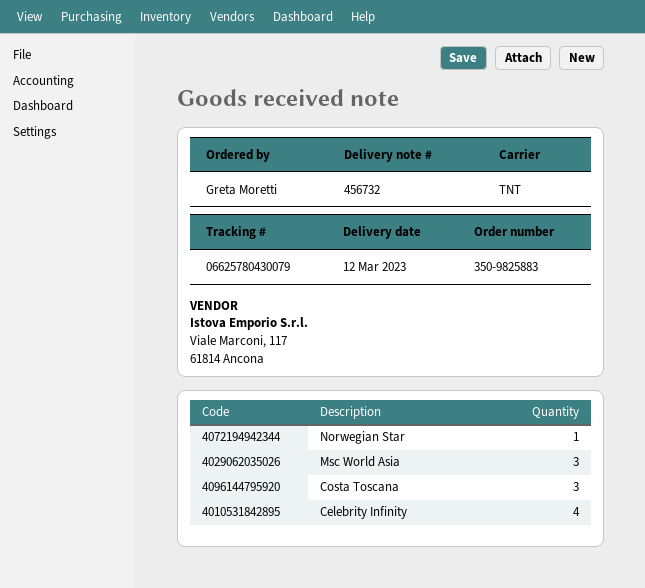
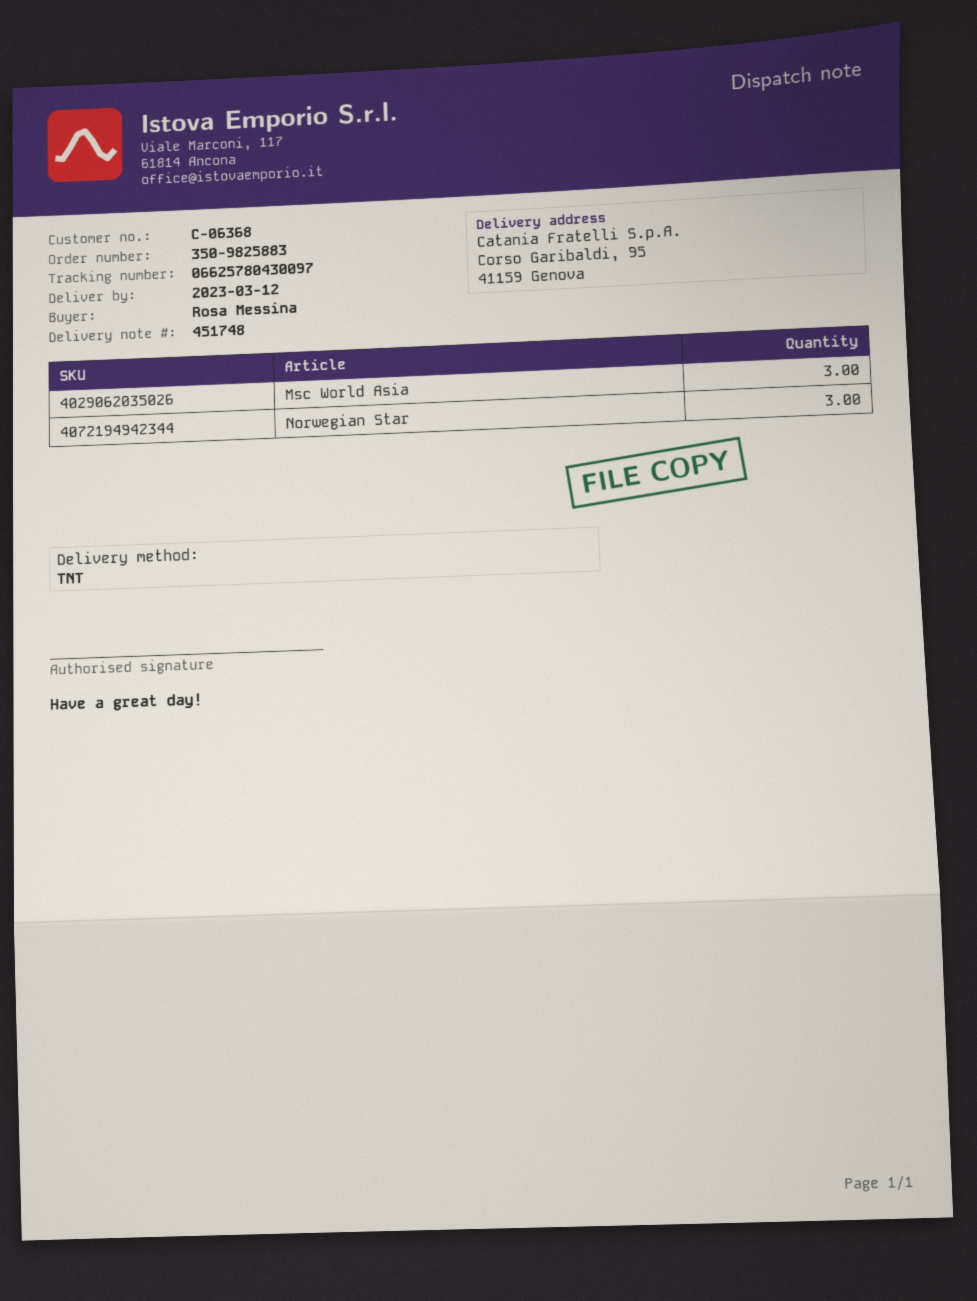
delivery note number: 456732 -> 451748
ordered by: Greta Moretti -> Rosa Messina
tracking number: 06625780430079 -> 06625780430097
Norwegian Star: 1 -> 3
Costa Toscana: 3 -> none
Celebrity Infinity: 4 -> none

